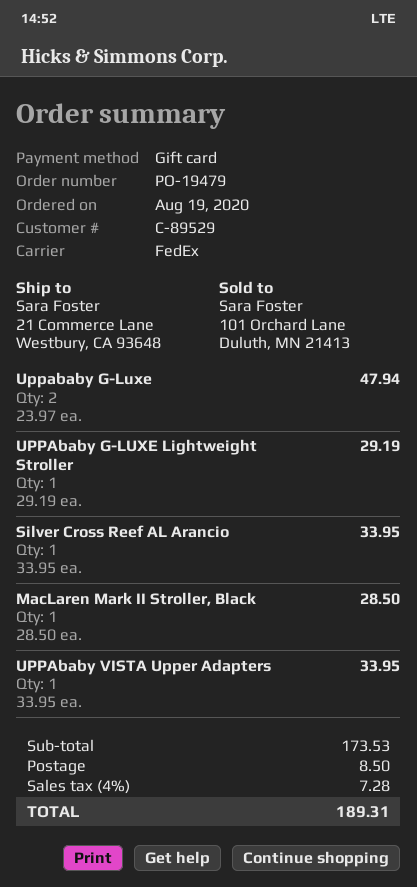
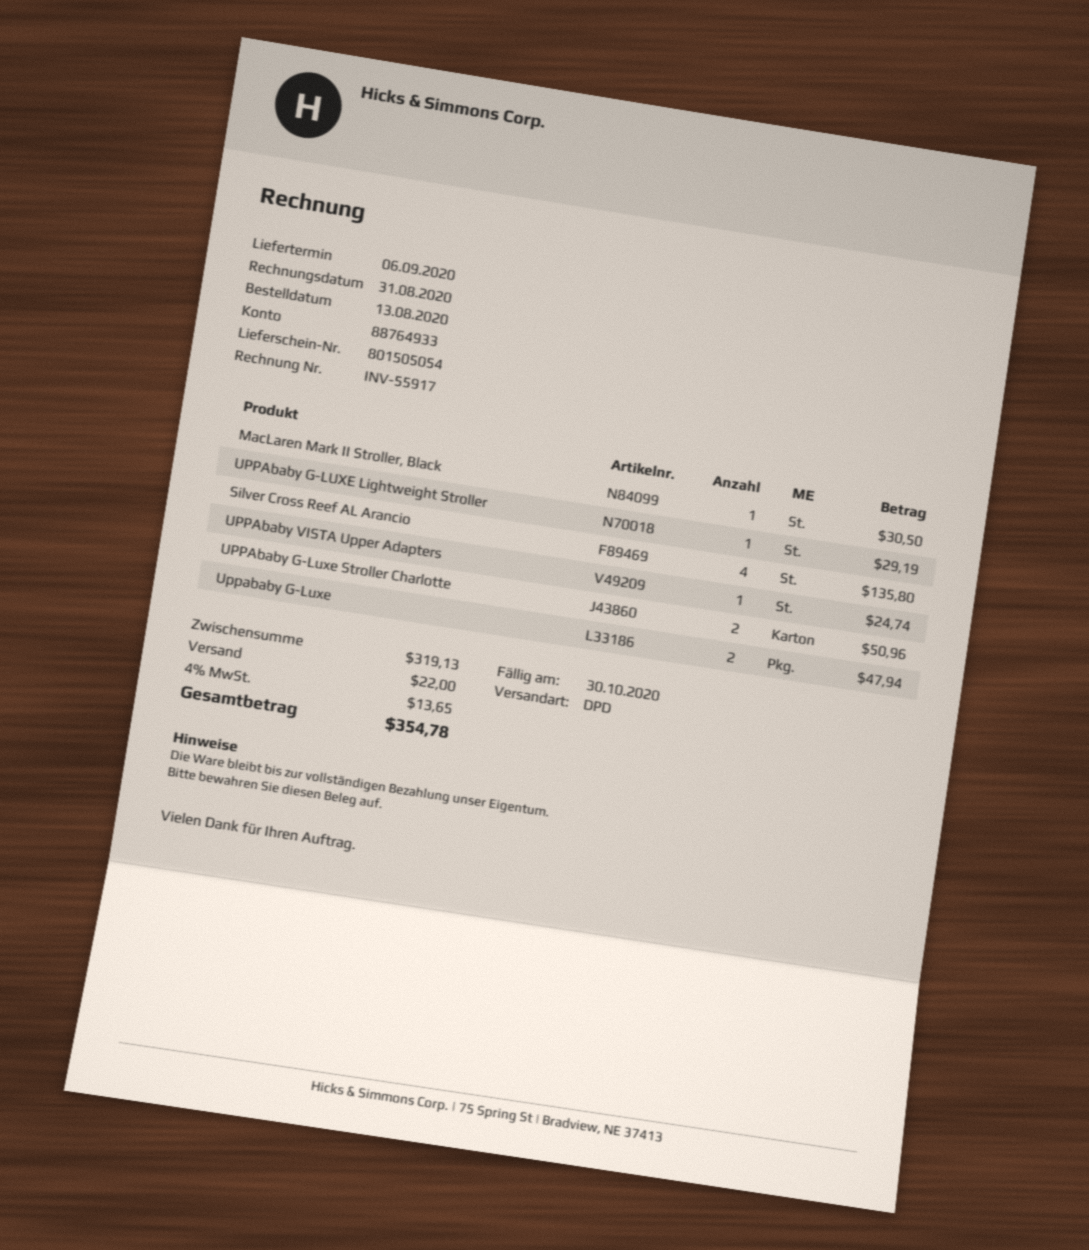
order date: 2020-08-19 -> 2020-08-13
shipping method: FedEx -> DPD
Silver Cross Reef AL Arancio: 1 for 33.95 -> 4 for 135.80
MacLaren Mark II Stroller, Black: 1 for 28.50 -> 1 for 30.50
UPPAbaby VISTA Upper Adapters: 1 for 33.95 -> 1 for 24.74
UPPAbaby G-Luxe Stroller Charlotte: none -> 2 for 50.96
subtotal: 173.53 -> 319.13
shipping: 8.50 -> 22.00
tax: 4% = 7.28 -> 4% = 13.65
total: 189.31 -> 354.78

